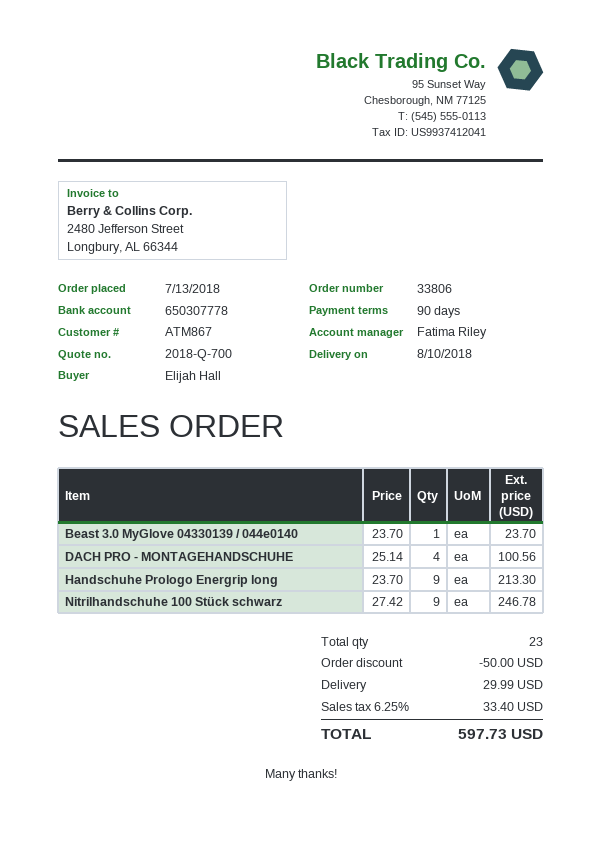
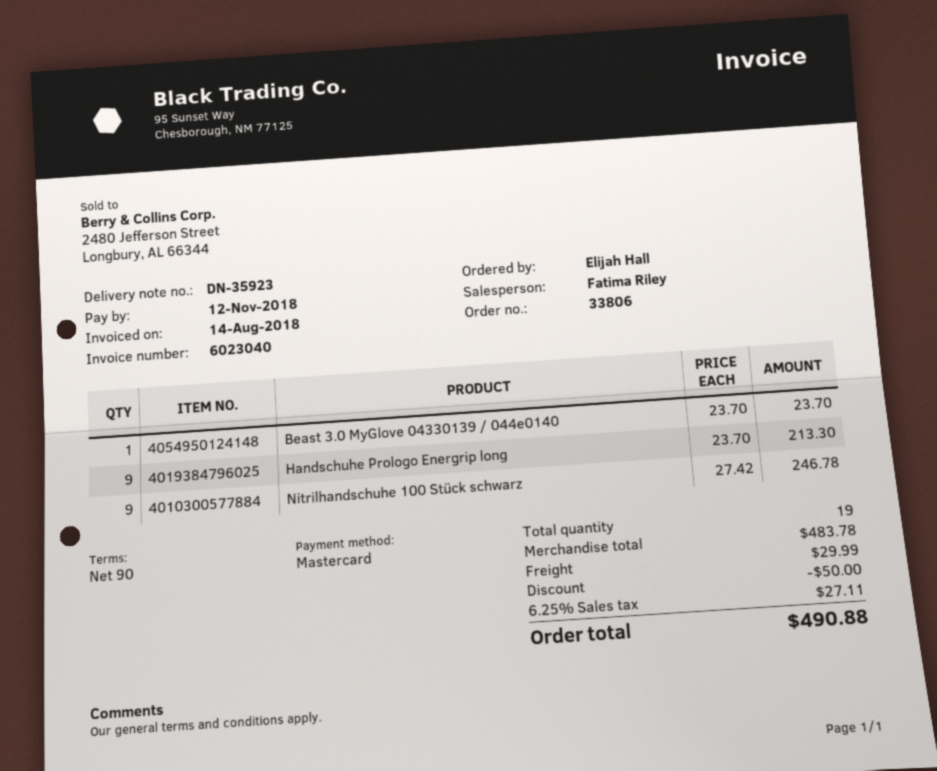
DACH PRO - MONTAGEHANDSCHUHE: 4 x 25.14 = 100.56 -> none
total quantity: 23 -> 19
tax: 6.25% = 33.40 -> 6.25% = 27.11
total: 597.73 -> 490.88

